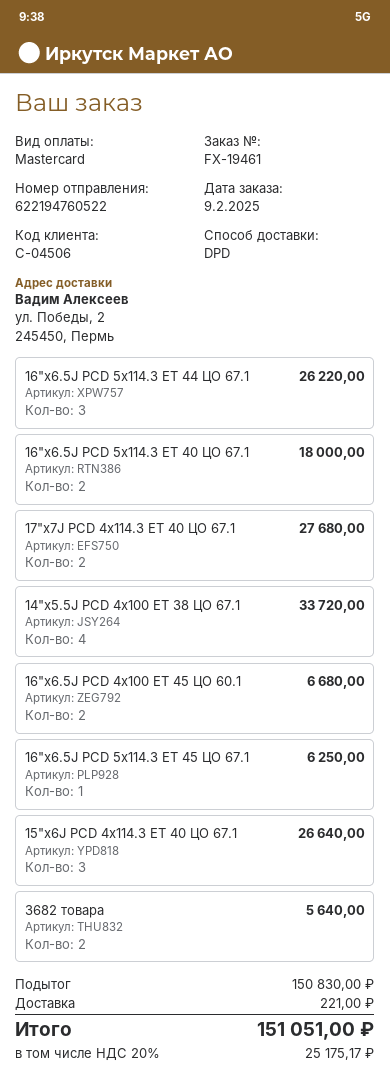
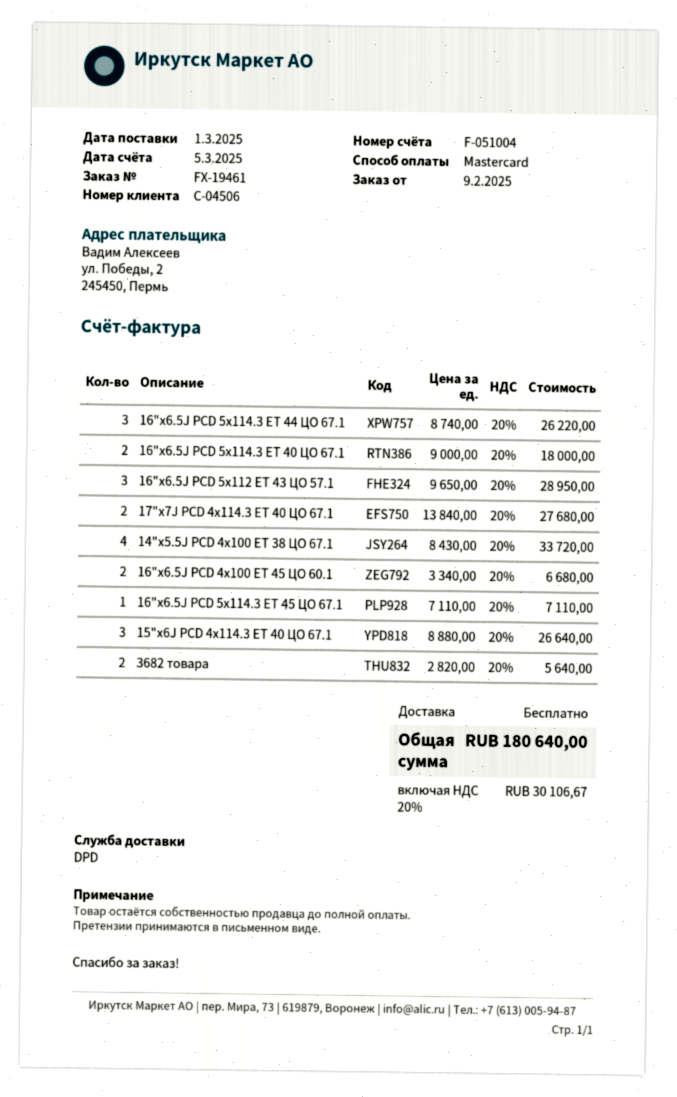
16"x6.5J PCD 5x114.3 ЕТ 45 ЦО 67.1: 1 for 6250.00 -> 1 for 7110.00
16"x6.5J PCD 5x112 ЕТ 43 ЦО 57.1: none -> 3 for 28950.00
shipping: 221.00 -> 0.00
tax: 20% = 25175.17 -> 20% = 30106.67
total: 151051.00 -> 180640.00

